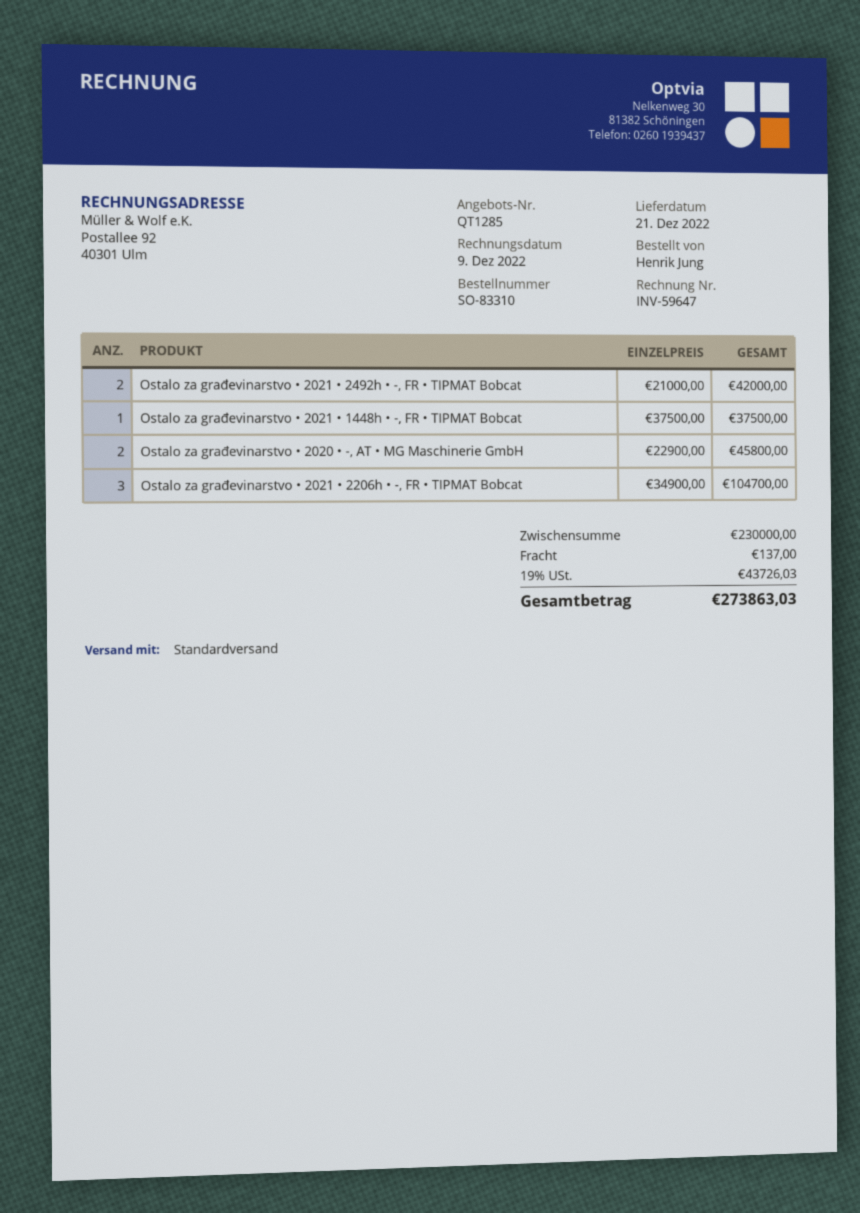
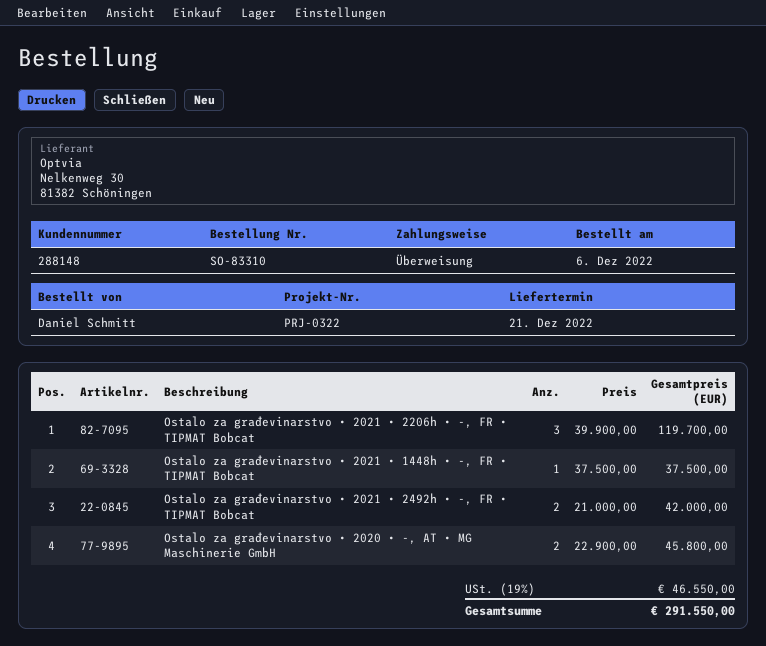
ordered by: Henrik Jung -> Daniel Schmitt
Ostalo za građevinarstvo • 2021 • 2206h • -, FR • TIPMAT Bobcat: 3 x 34900.00 = 104700.00 -> 3 x 39900.00 = 119700.00
shipping: 137.00 -> none
tax: 19% = 43726.03 -> 19% = 46550.00
total: 273863.03 -> 291550.00

